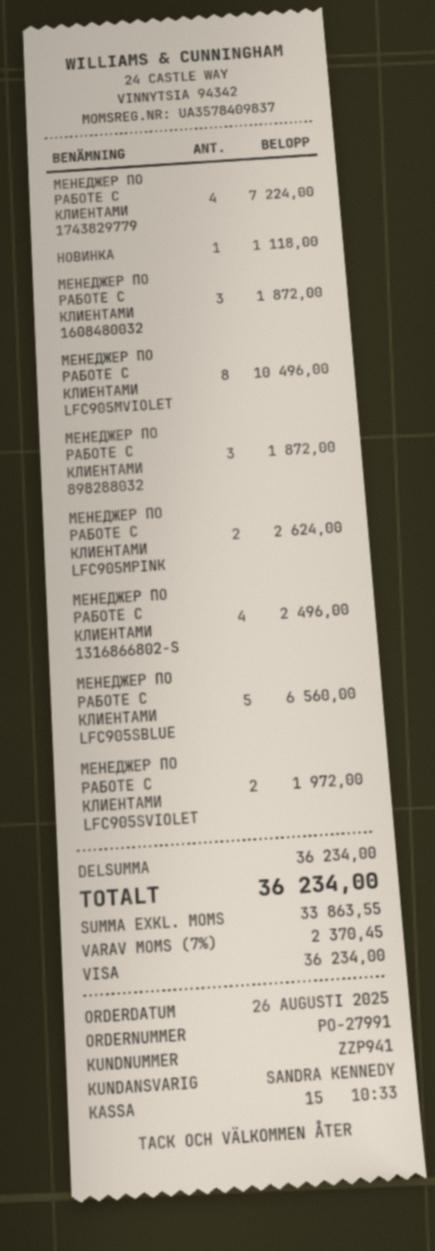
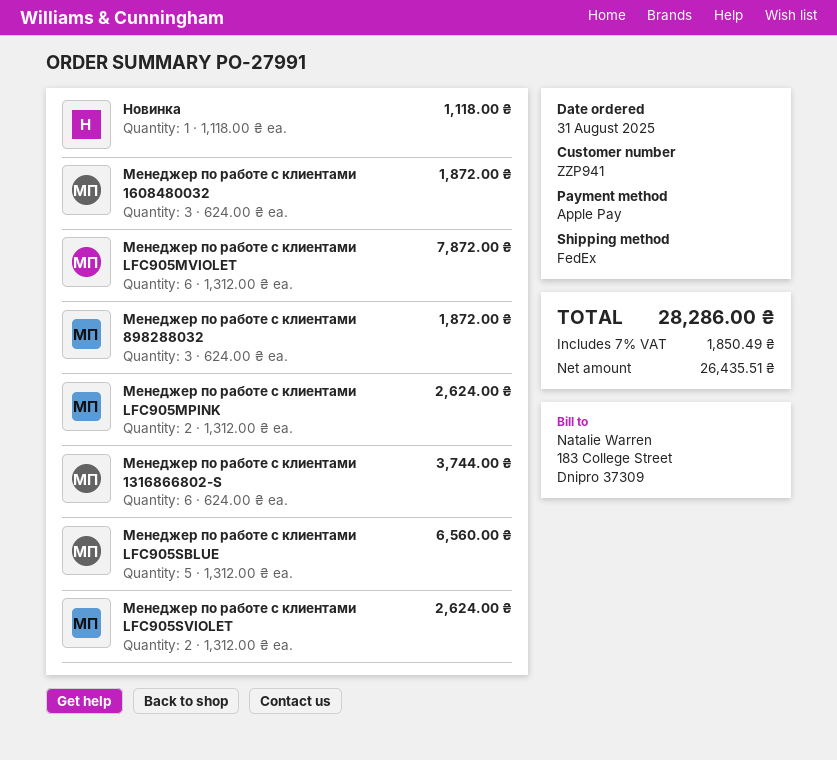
order date: 2025-08-26 -> 2025-08-31
payment method: Visa -> Apple Pay
МЕНЕДЖЕР ПО РАБОТЕ С КЛИЕНТАМИ 1743829779: 4 for 7224.00 -> none
МЕНЕДЖЕР ПО РАБОТЕ С КЛИЕНТАМИ LFC905MVIOLET: 8 for 10496.00 -> 6 for 7872.00
МЕНЕДЖЕР ПО РАБОТЕ С КЛИЕНТАМИ 1316866802-S: 4 for 2496.00 -> 6 for 3744.00
МЕНЕДЖЕР ПО РАБОТЕ С КЛИЕНТАМИ LFC905SVIOLET: 2 for 1972.00 -> 2 for 2624.00
net: 33863.55 -> 26435.51
tax: 7% = 2370.45 -> 7% = 1850.49
total: 36234.00 -> 28286.00

